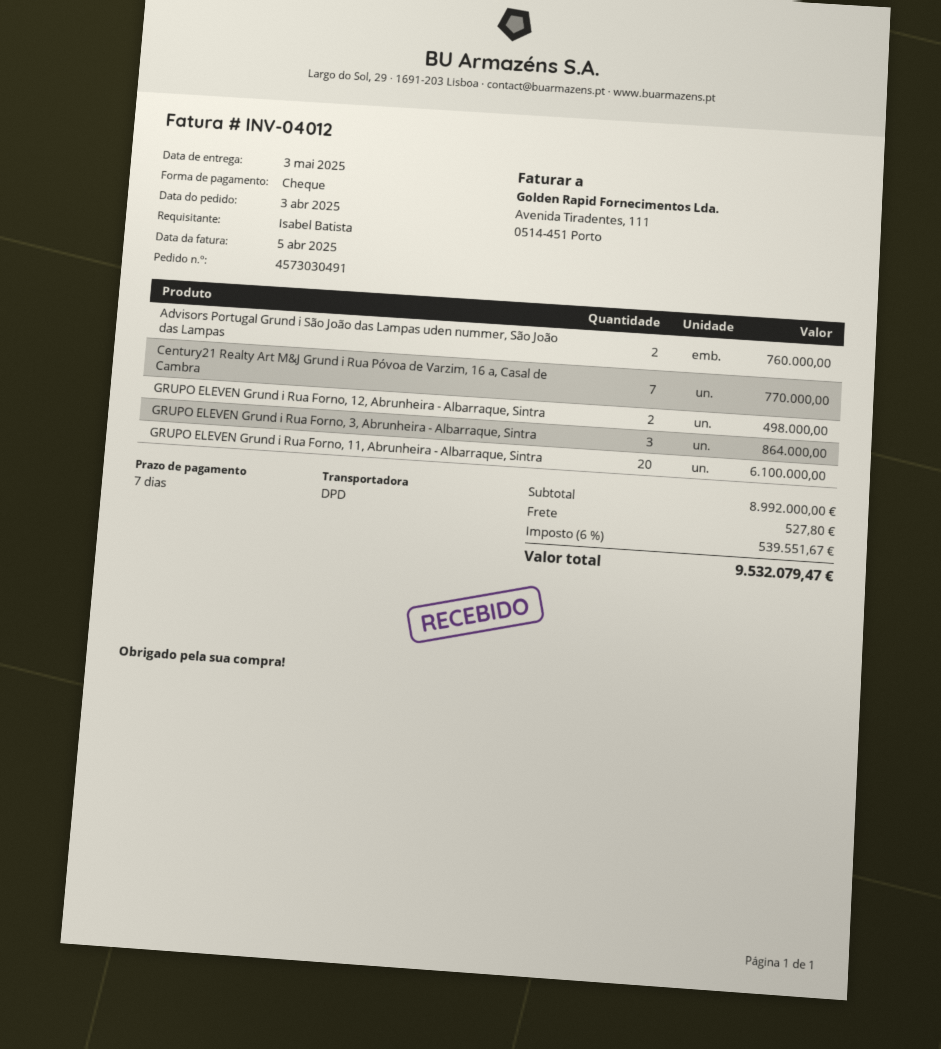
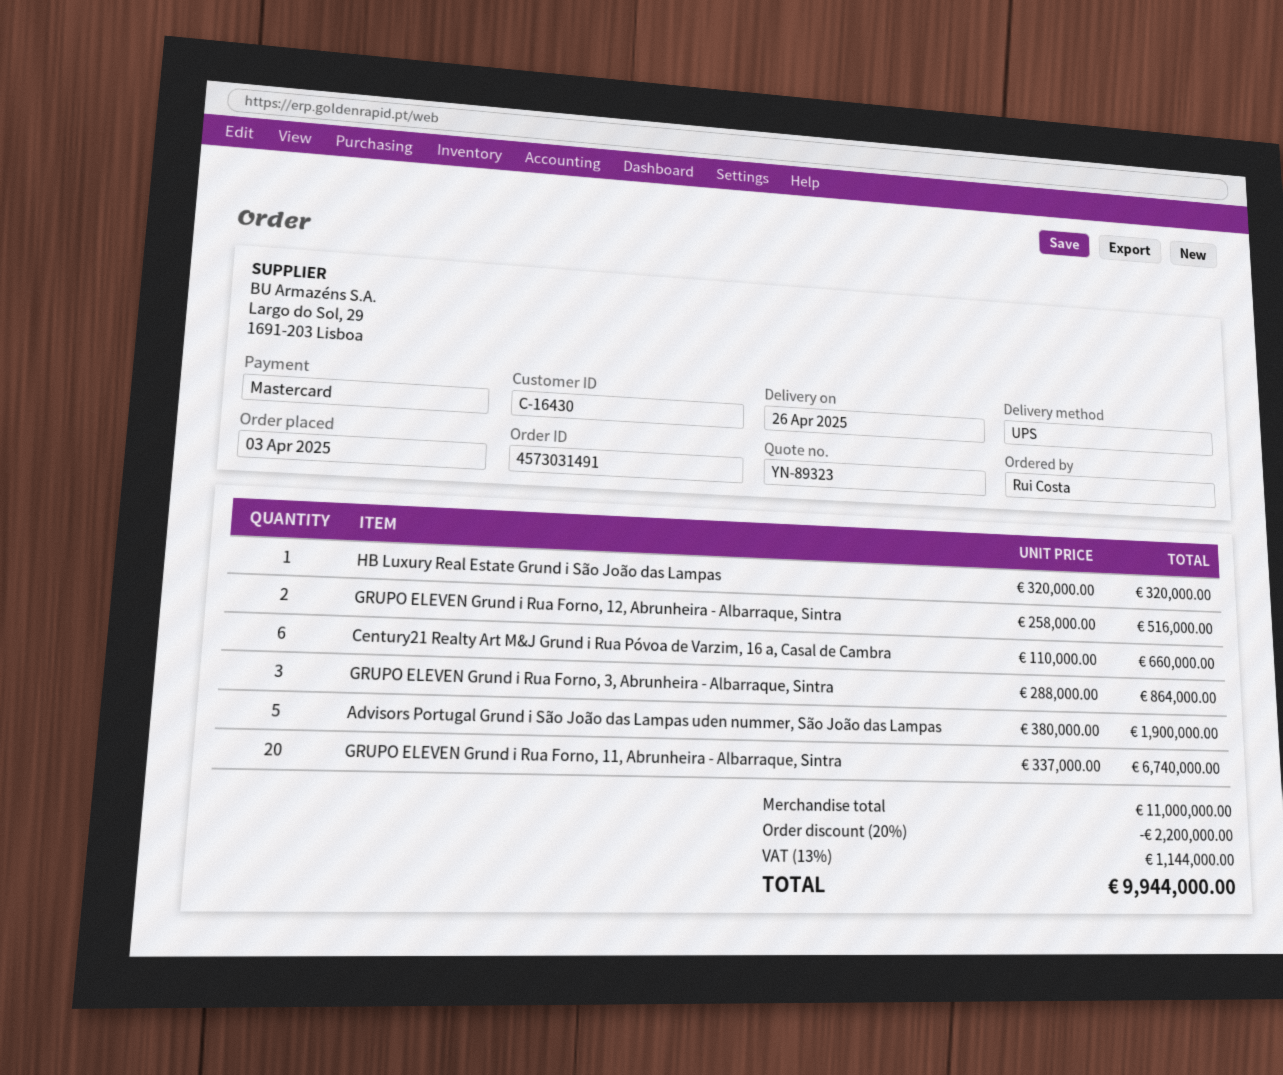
order number: 4573030491 -> 4573031491
delivery date: 2025-05-03 -> 2025-04-26
ordered by: Isabel Batista -> Rui Costa
payment method: cheque -> Mastercard
shipping method: DPD -> UPS
Advisors Portugal Grund i São João das Lampas uden nummer, São João das Lampas: 2 for 760000.00 -> 5 for 1900000.00
Century21 Realty Art M&J Grund i Rua Póvoa de Varzim, 16 a, Casal de Cambra: 7 for 770000.00 -> 6 for 660000.00
GRUPO ELEVEN Grund i Rua Forno, 12, Abrunheira - Albarraque, Sintra: 2 for 498000.00 -> 2 for 516000.00
GRUPO ELEVEN Grund i Rua Forno, 11, Abrunheira - Albarraque, Sintra: 20 for 6100000.00 -> 20 for 6740000.00
HB Luxury Real Estate Grund i São João das Lampas: none -> 1 for 320000.00
subtotal: 8992000.00 -> 11000000.00
discount: none -> 20% = 2200000.00
shipping: 527.80 -> none
tax: 6% = 539551.67 -> 13% = 1144000.00
total: 9532079.47 -> 9944000.00

